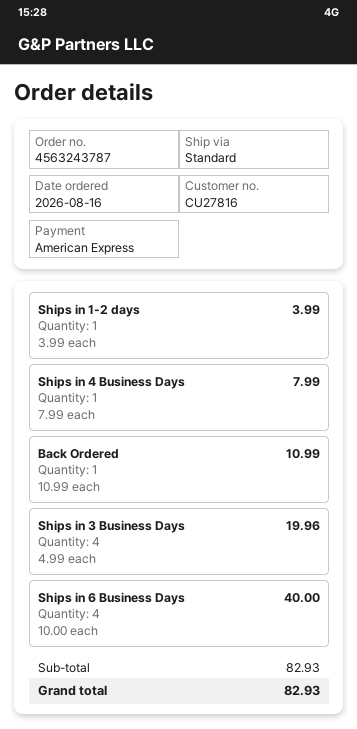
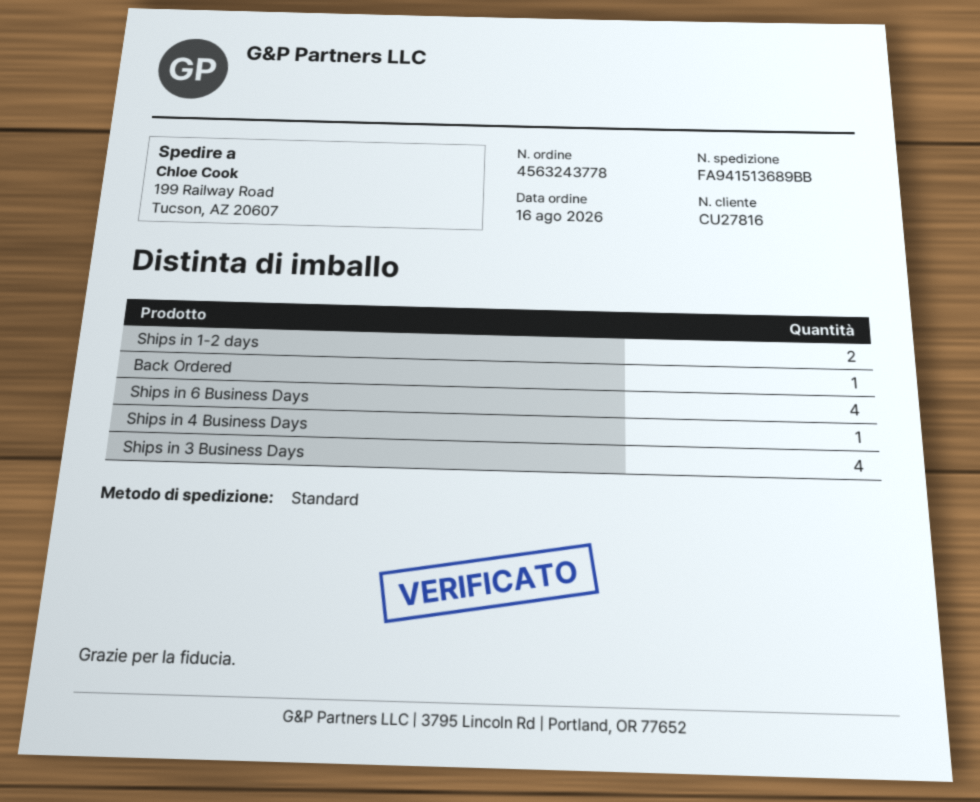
order number: 4563243787 -> 4563243778
Ships in 1-2 days: 1 -> 2

